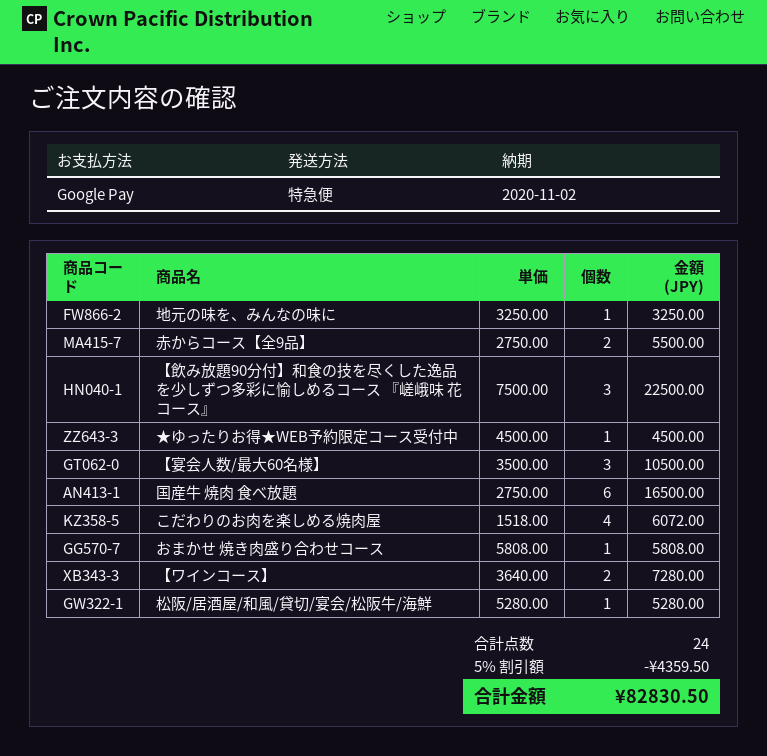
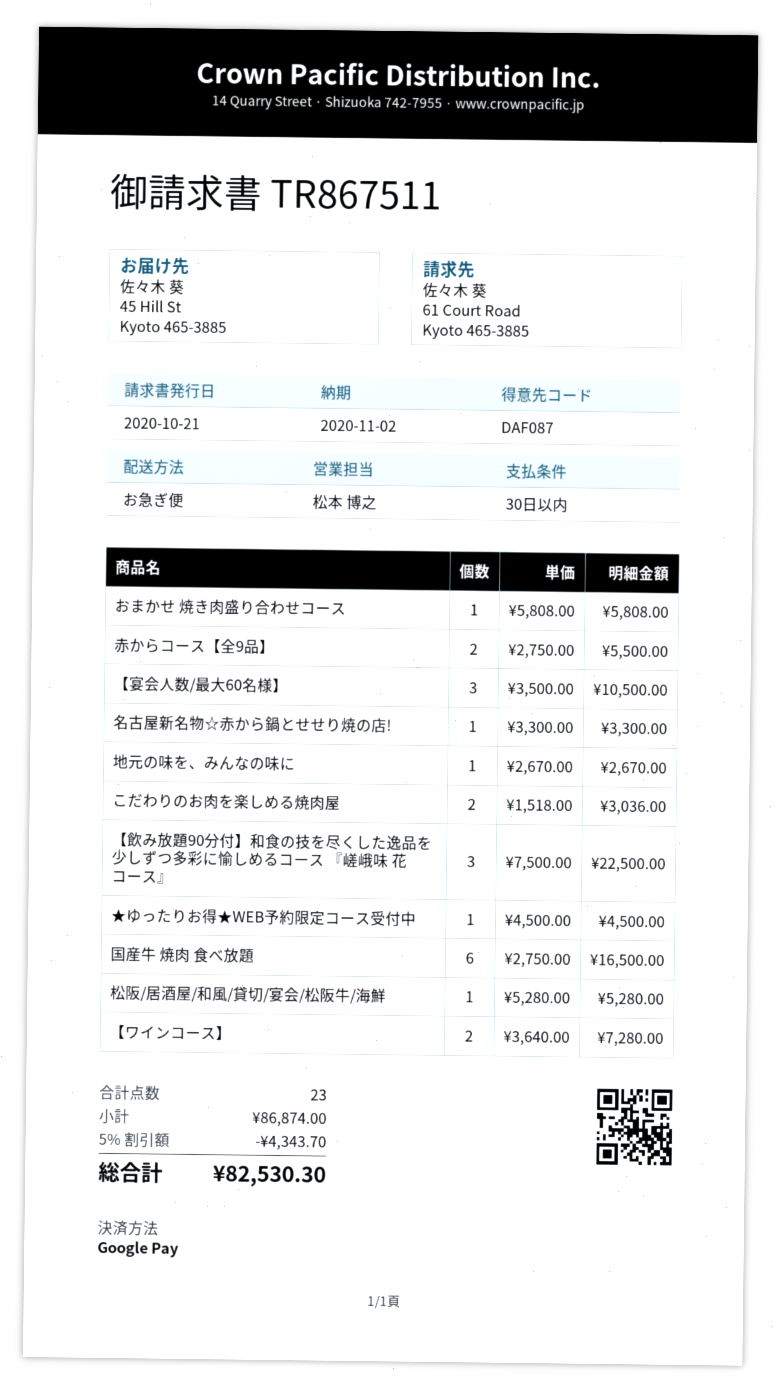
地元の味を、みんなの味に: 1 x 3250.00 = 3250.00 -> 1 x 2670.00 = 2670.00
こだわりのお肉を楽しめる焼肉屋: 4 x 1518.00 = 6072.00 -> 2 x 1518.00 = 3036.00
名古屋新名物☆赤から鍋とせせり焼の店!: none -> 1 x 3300.00 = 3300.00
total quantity: 24 -> 23
discount: 5% = 4359.50 -> 5% = 4343.70
total: 82830.50 -> 82530.30

